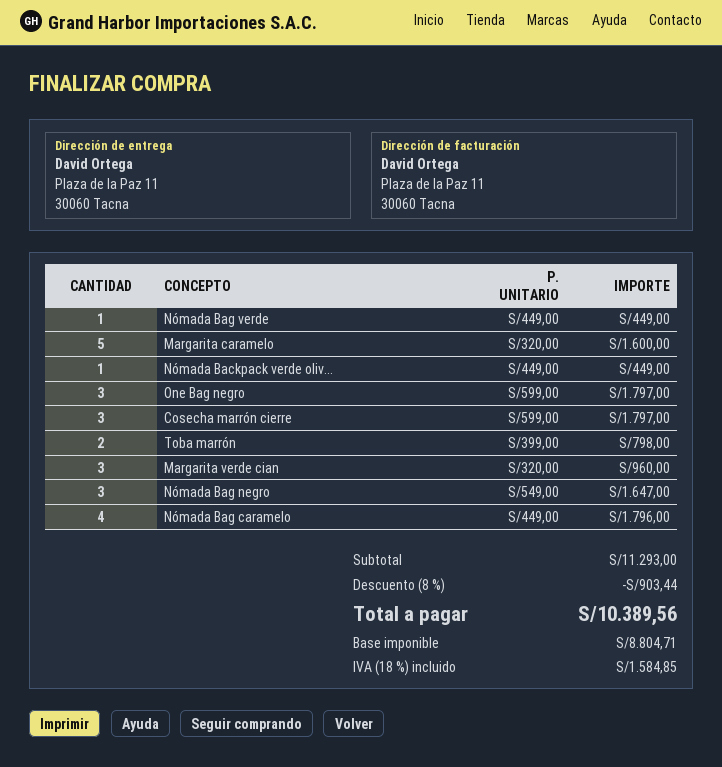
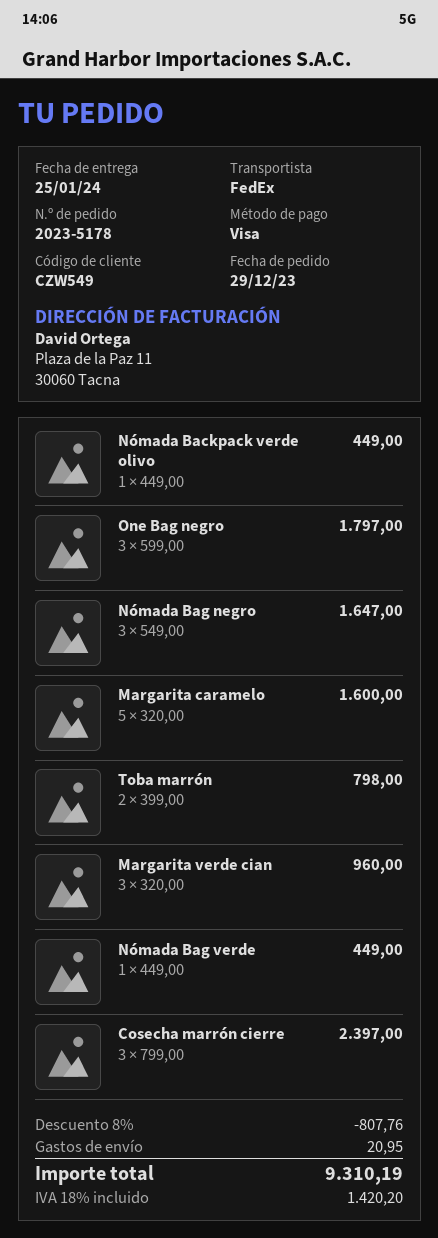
Cosecha marrón cierre: 3 x 599.00 = 1797.00 -> 3 x 799.00 = 2397.00
Nómada Bag caramelo: 4 x 449.00 = 1796.00 -> none
discount: 8% = 903.44 -> 8% = 807.76
shipping: none -> 20.95
tax: 18% = 1584.85 -> 18% = 1420.20
total: 10389.56 -> 9310.19

